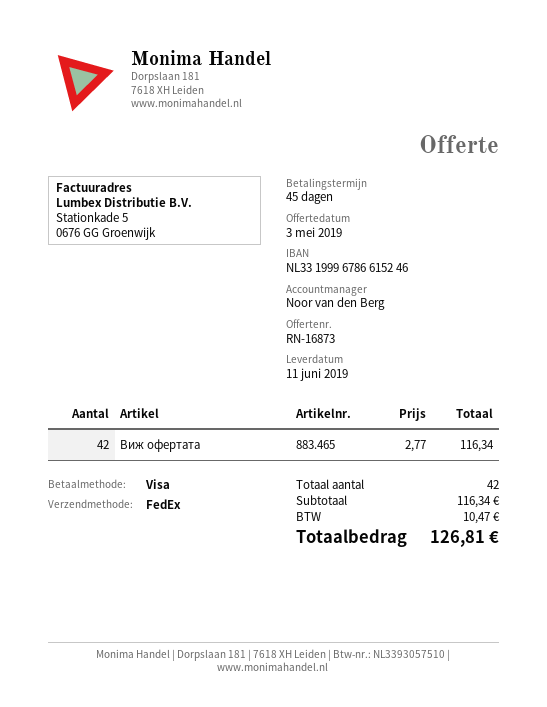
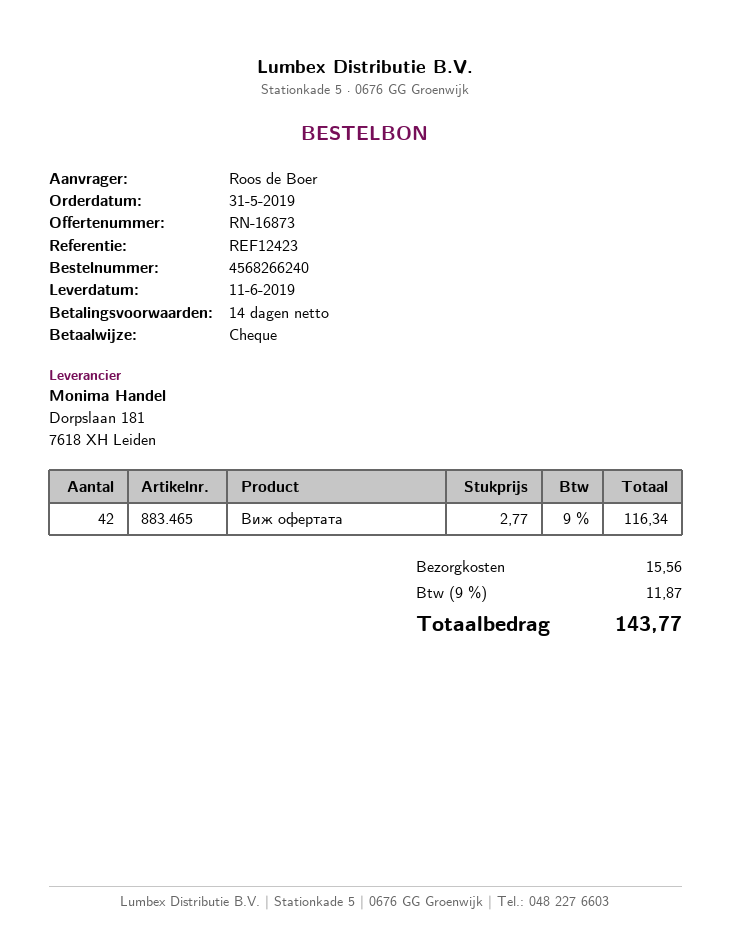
payment terms: 45 days -> 14 days
payment method: Visa -> cheque
shipping: none -> 15.56
tax: 10.47 -> 11.87
total: 126.81 -> 143.77

